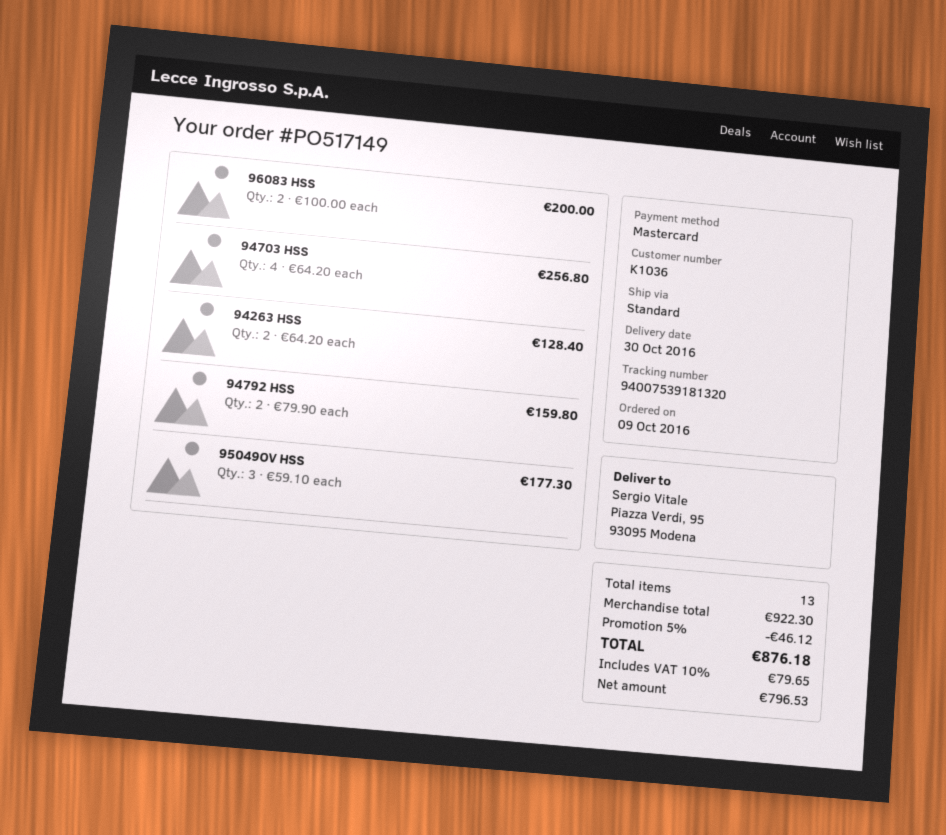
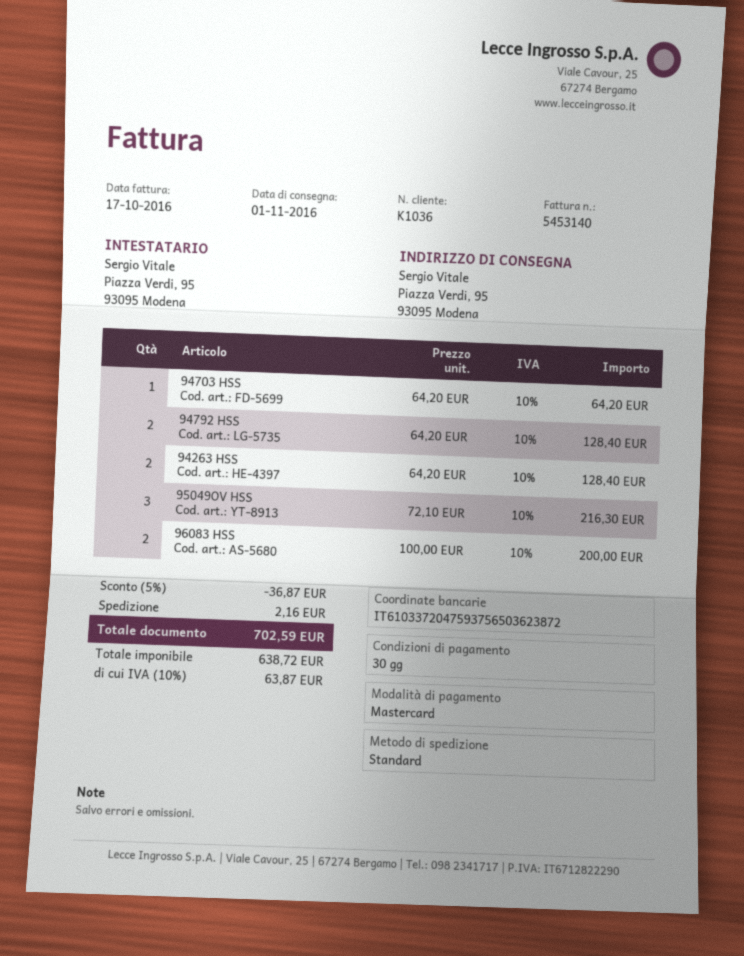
delivery date: 2016-10-30 -> 2016-11-01
94703 HSS: 4 x 64.20 = 256.80 -> 1 x 64.20 = 64.20
94792 HSS: 2 x 79.90 = 159.80 -> 2 x 64.20 = 128.40
95049OV HSS: 3 x 59.10 = 177.30 -> 3 x 72.10 = 216.30
discount: 5% = 46.12 -> 5% = 36.87
shipping: none -> 2.16
net: 796.53 -> 638.72
tax: 10% = 79.65 -> 10% = 63.87
total: 876.18 -> 702.59

